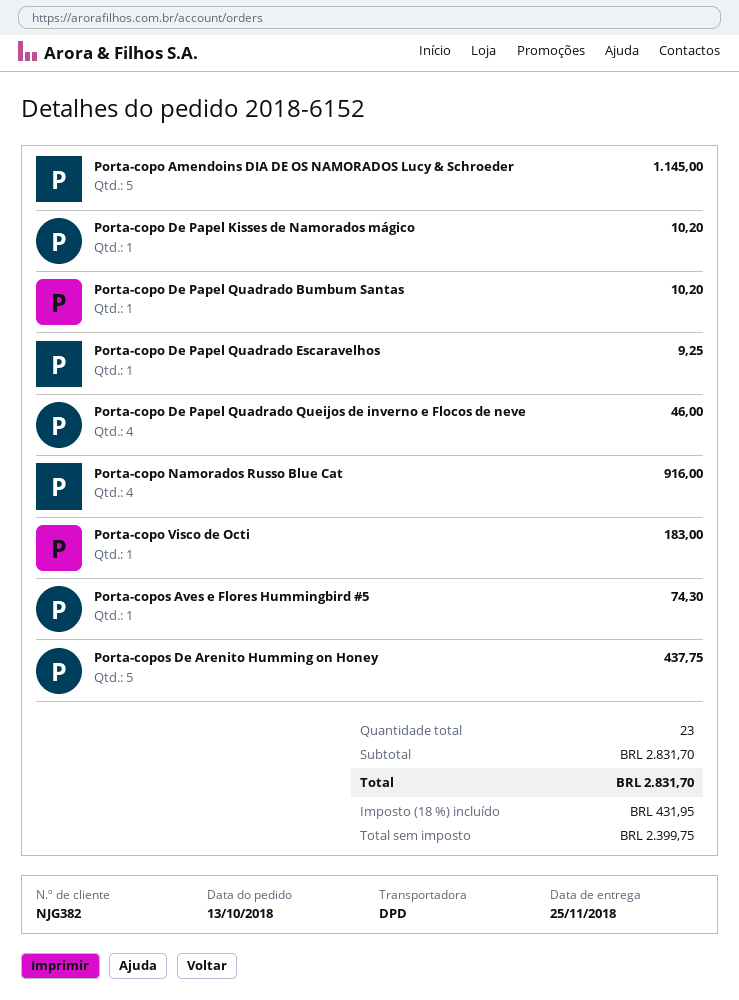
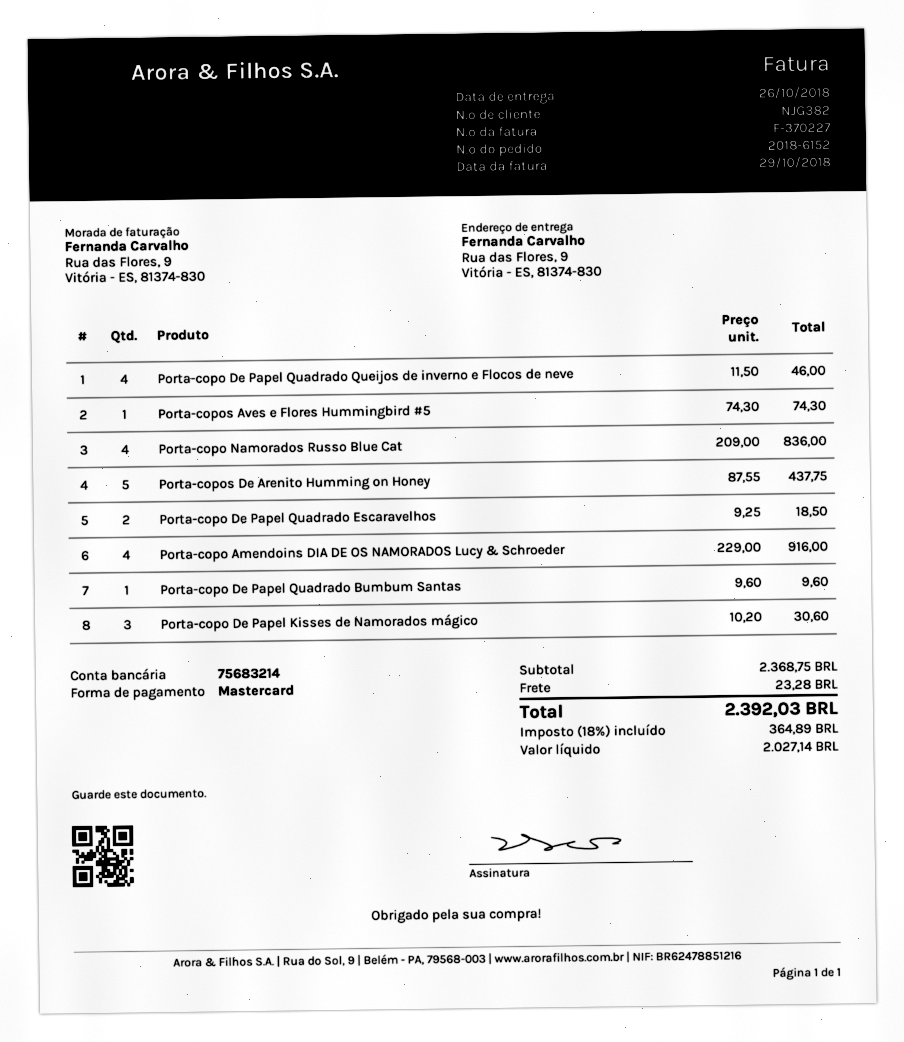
delivery date: 2018-11-25 -> 2018-10-26
Porta-copo Amendoins DIA DE OS NAMORADOS Lucy & Schroeder: 5 for 1145.00 -> 4 for 916.00
Porta-copo De Papel Kisses de Namorados mágico: 1 for 10.20 -> 3 for 30.60
Porta-copo De Papel Quadrado Bumbum Santas: 1 for 10.20 -> 1 for 9.60
Porta-copo De Papel Quadrado Escaravelhos: 1 for 9.25 -> 2 for 18.50
Porta-copo Namorados Russo Blue Cat: 4 for 916.00 -> 4 for 836.00
Porta-copo Visco de Octi: 1 for 183.00 -> none
subtotal: 2831.70 -> 2368.75
shipping: none -> 23.28
net: 2399.75 -> 2027.14
tax: 18% = 431.95 -> 18% = 364.89
total: 2831.70 -> 2392.03

